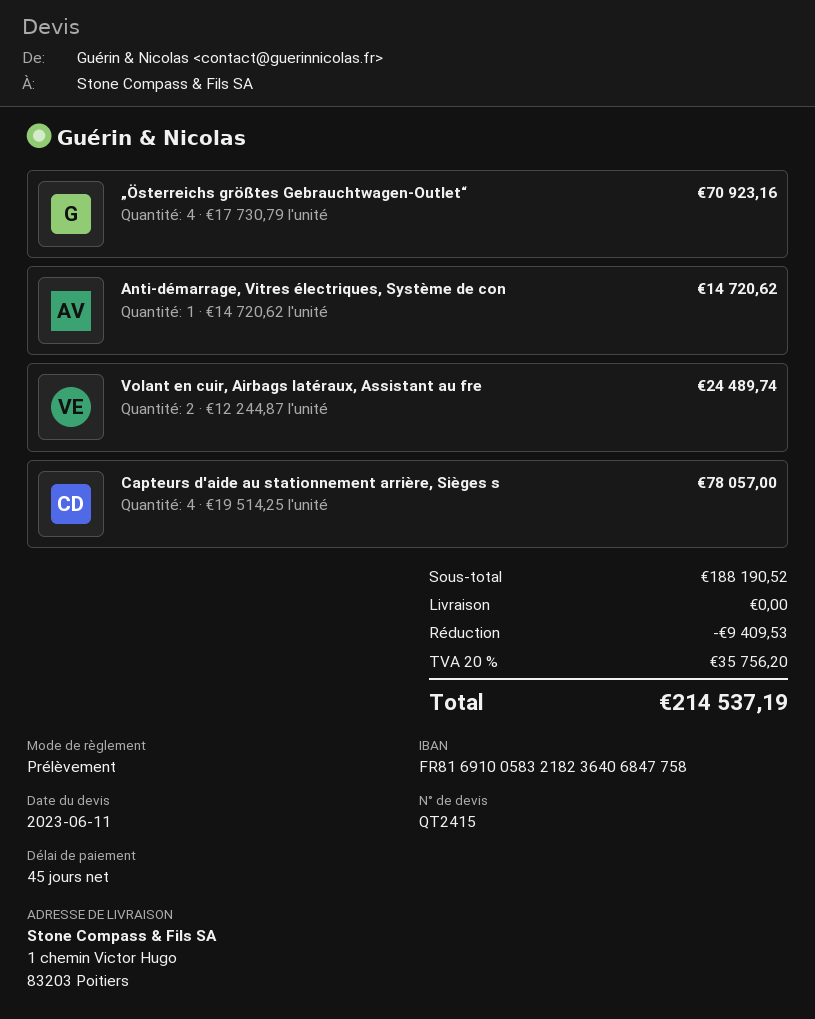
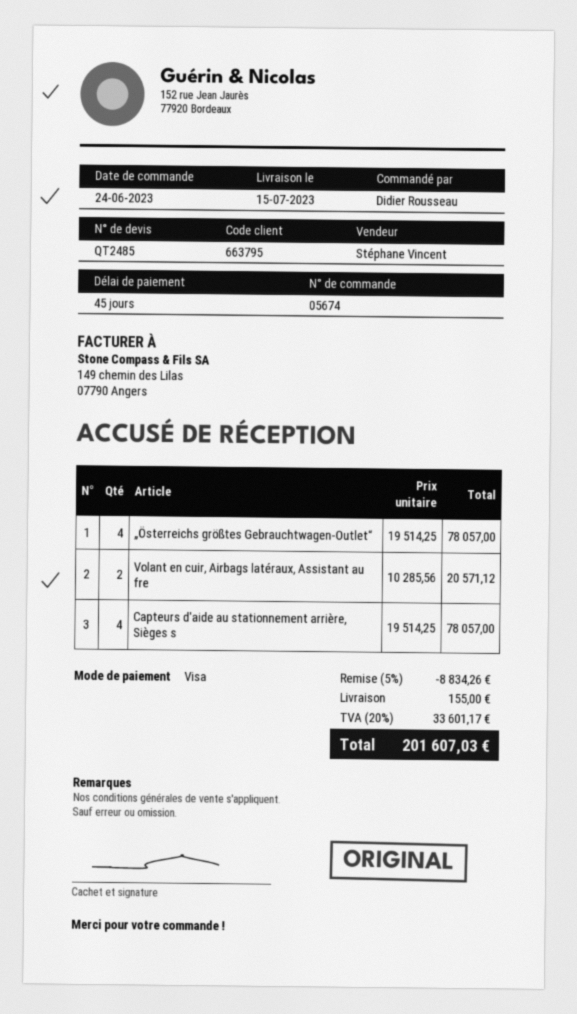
quote number: QT2415 -> QT2485
payment method: direct debit -> Visa
„Österreichs größtes Gebrauchtwagen-Outlet“: 4 x 17730.79 = 70923.16 -> 4 x 19514.25 = 78057.00
Anti-démarrage, Vitres électriques, Système de con: 1 x 14720.62 = 14720.62 -> none
Volant en cuir, Airbags latéraux, Assistant au fre: 2 x 12244.87 = 24489.74 -> 2 x 10285.56 = 20571.12
discount: 9409.53 -> 8834.26
shipping: 0.00 -> 155.00
tax: 20% = 35756.20 -> 20% = 33601.17
total: 214537.19 -> 201607.03

